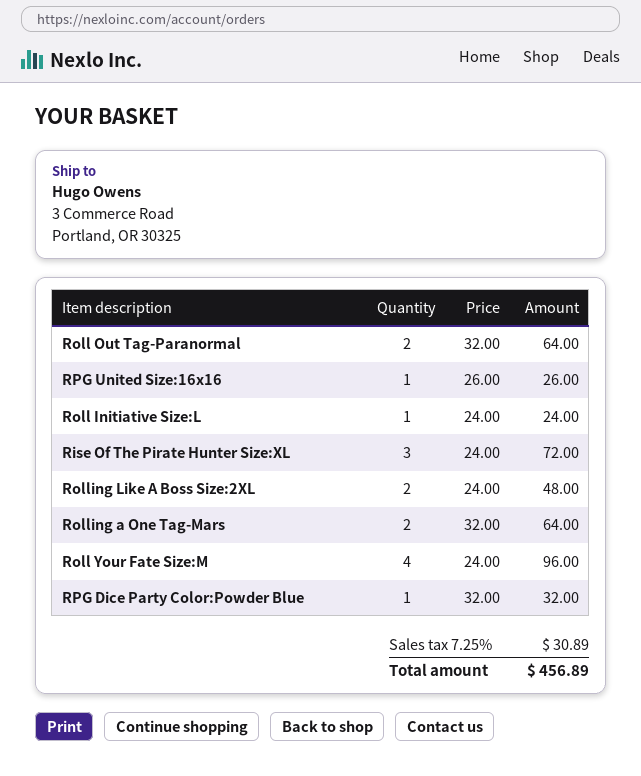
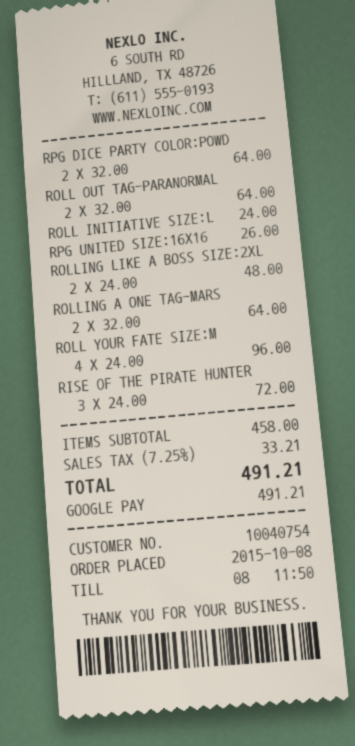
RPG Dice Party Color:Powder Blue: 1 x 32.00 = 32.00 -> 2 x 32.00 = 64.00
tax: 7.25% = 30.89 -> 7.25% = 33.21
total: 456.89 -> 491.21

